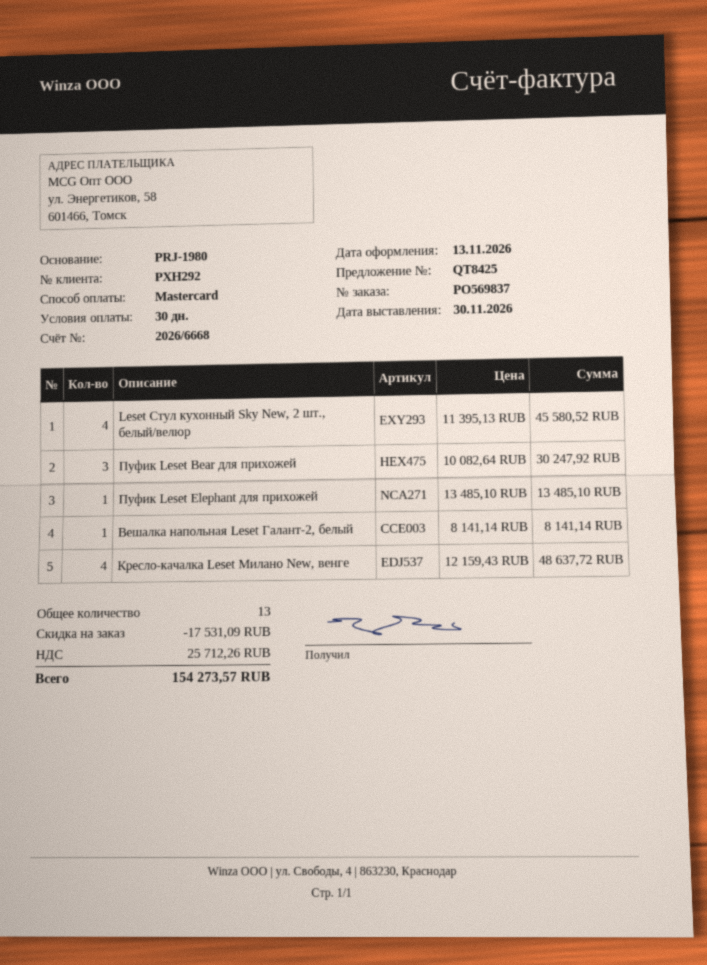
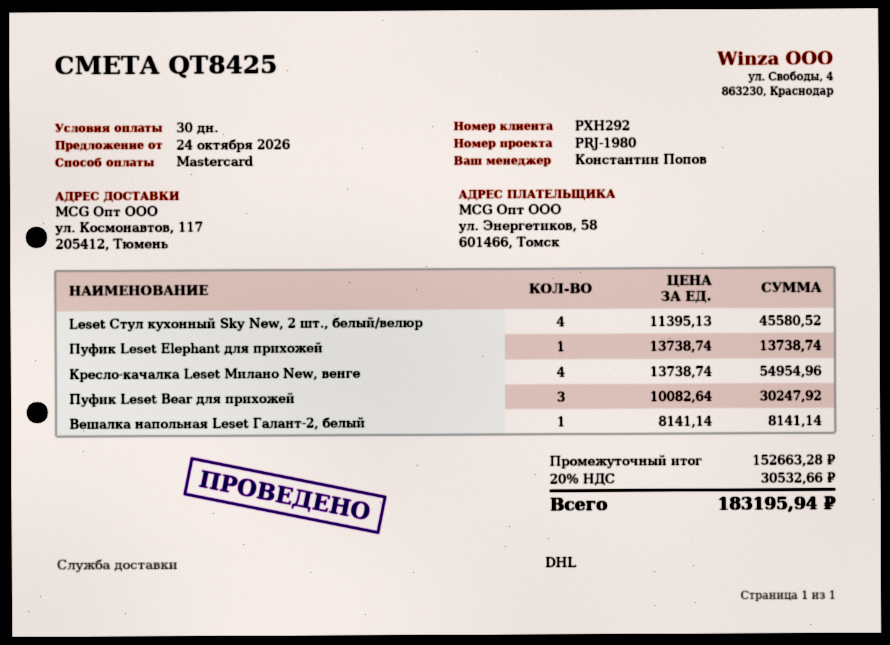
Пуфик Leset Elephant для прихожей: 1 x 13485.10 = 13485.10 -> 1 x 13738.74 = 13738.74
Кресло-качалка Leset Милано New, венге: 4 x 12159.43 = 48637.72 -> 4 x 13738.74 = 54954.96
discount: 17531.09 -> none
tax: 25712.26 -> 30532.66
total: 154273.57 -> 183195.94

